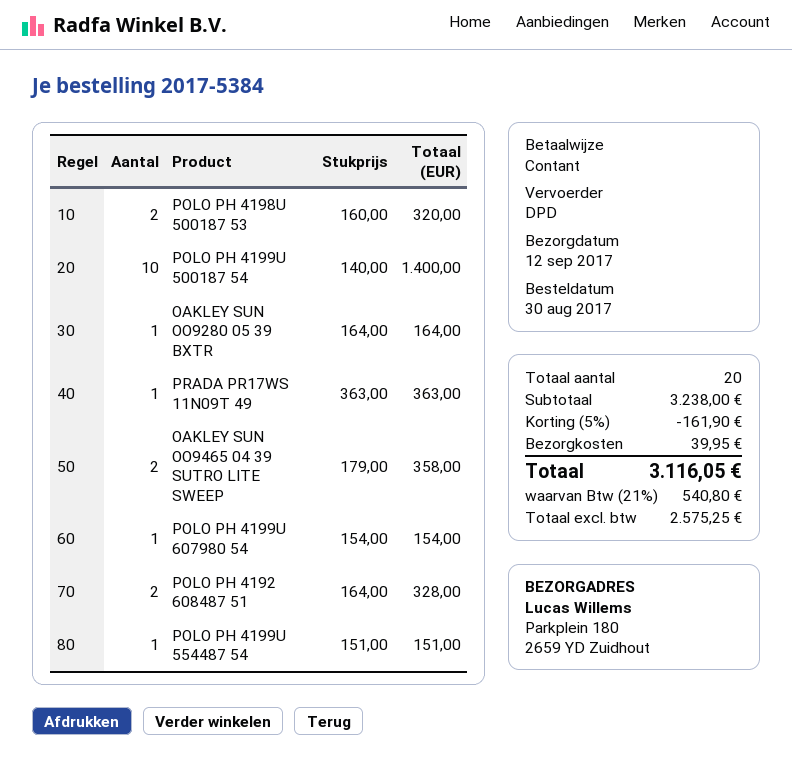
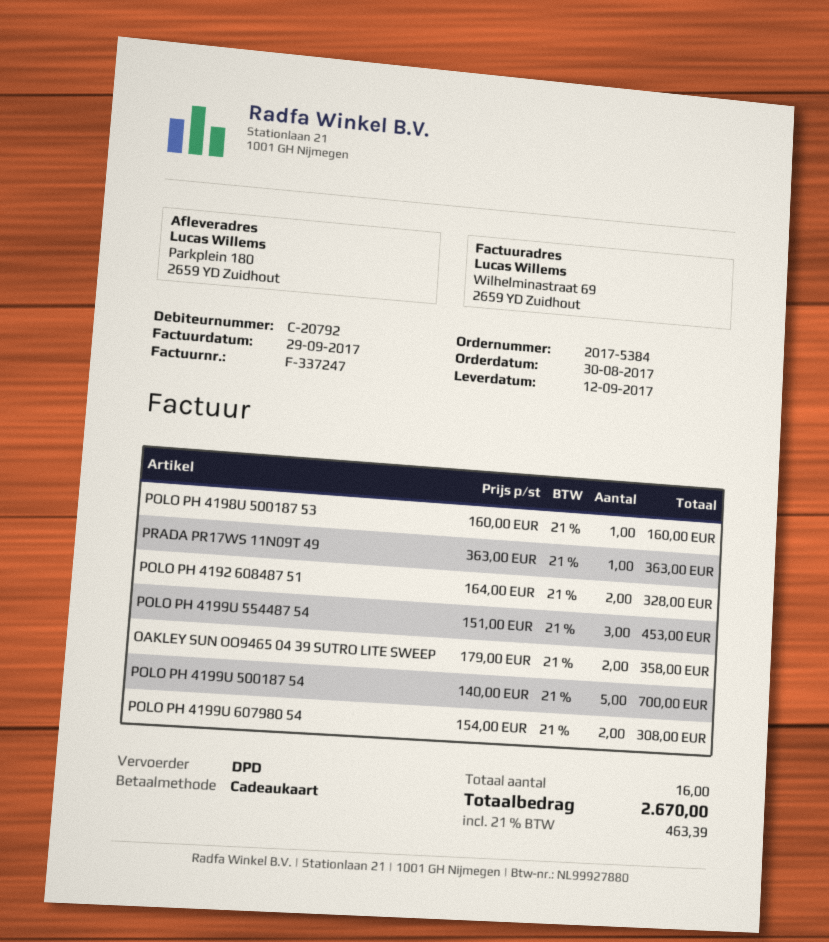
payment method: cash -> gift card
POLO PH 4198U 500187 53: 2 x 160.00 = 320.00 -> 1 x 160.00 = 160.00
POLO PH 4199U 500187 54: 10 x 140.00 = 1400.00 -> 5 x 140.00 = 700.00
OAKLEY SUN OO9280 05 39 BXTR: 1 x 164.00 = 164.00 -> none
POLO PH 4199U 607980 54: 1 x 154.00 = 154.00 -> 2 x 154.00 = 308.00
POLO PH 4199U 554487 54: 1 x 151.00 = 151.00 -> 3 x 151.00 = 453.00
total quantity: 20 -> 16
discount: 5% = 161.90 -> none
shipping: 39.95 -> none
tax: 21% = 540.80 -> 21% = 463.39
total: 3116.05 -> 2670.00

